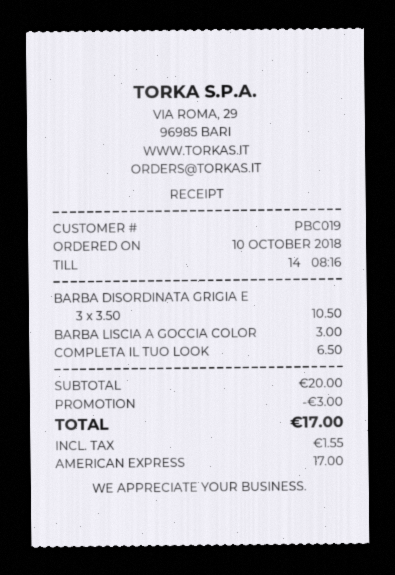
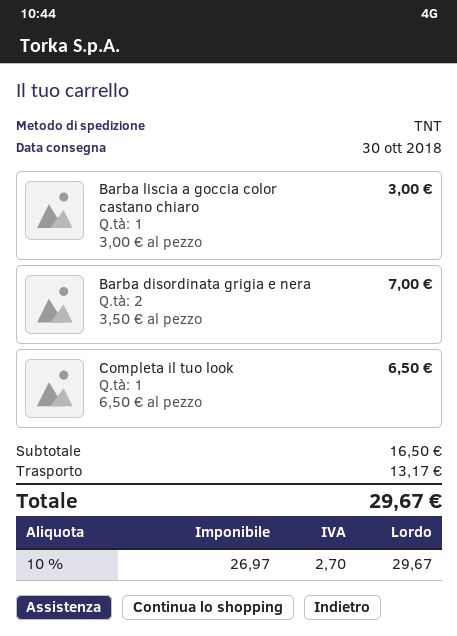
BARBA DISORDINATA GRIGIA E: 3 x 3.50 = 10.50 -> 2 x 3.50 = 7.00
subtotal: 20.00 -> 16.50
discount: 3.00 -> none
shipping: none -> 13.17
tax: 1.55 -> 2.70
total: 17.00 -> 29.67

